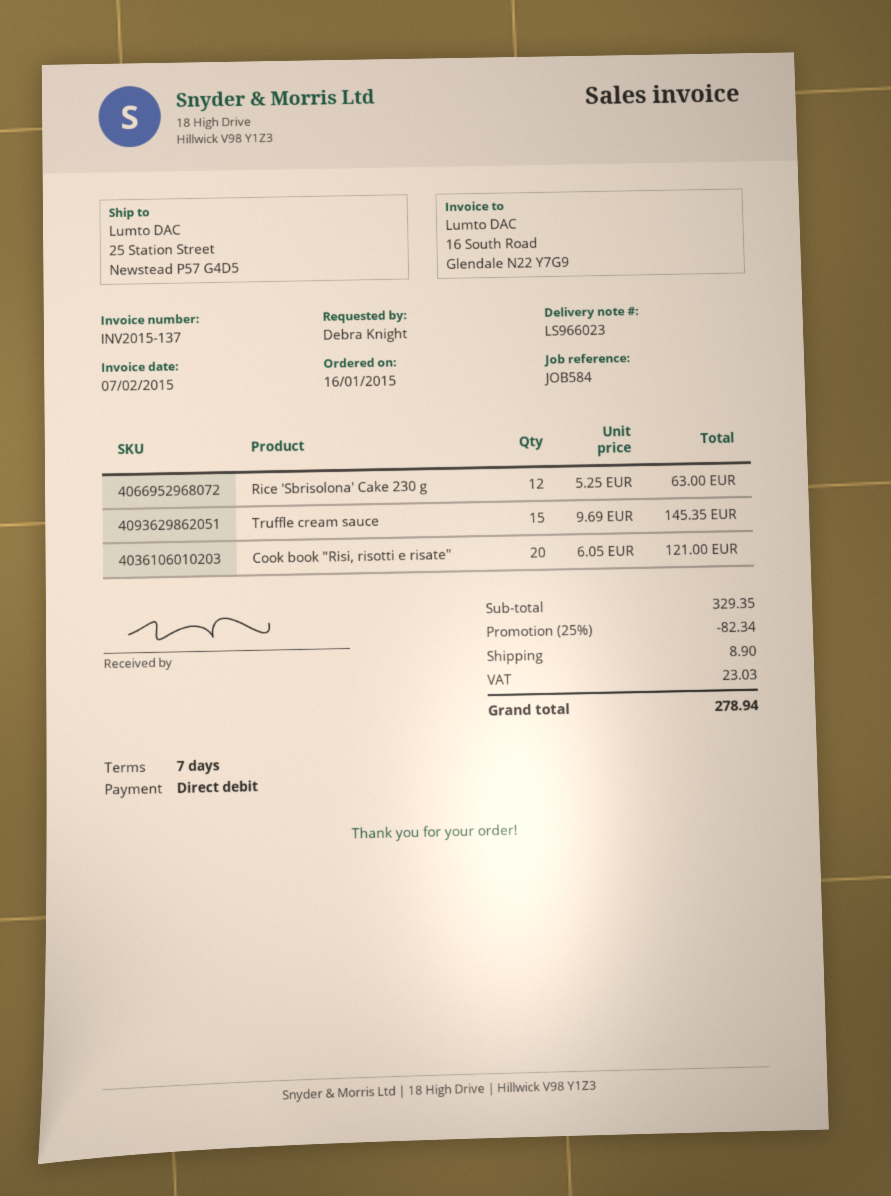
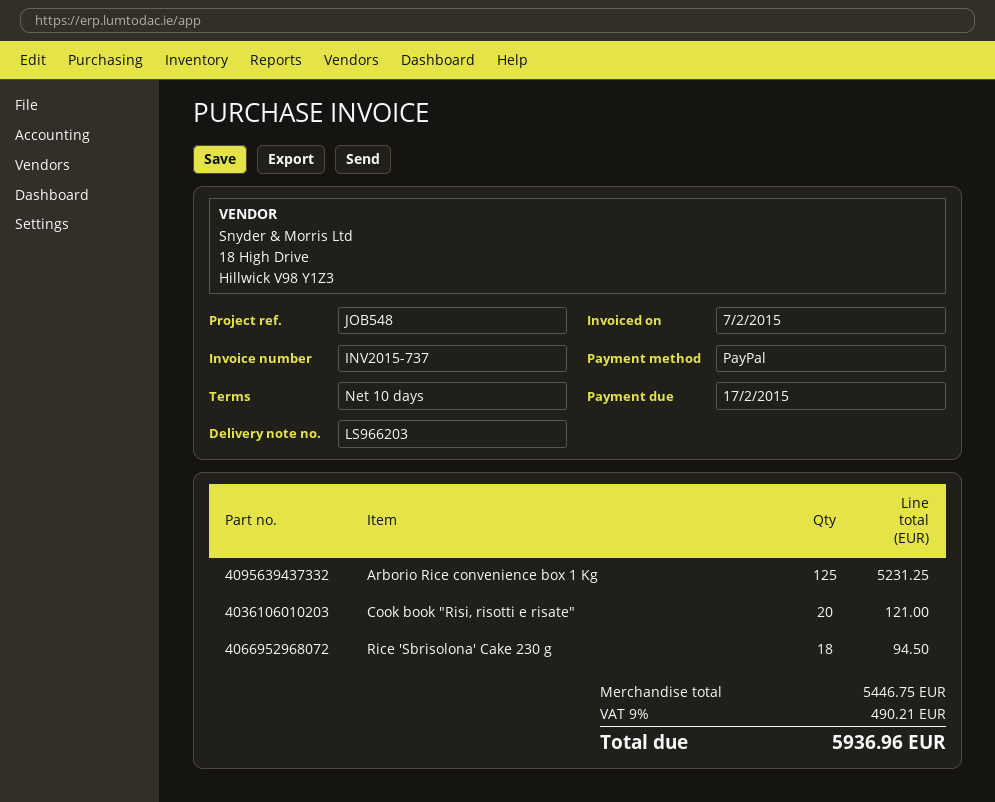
delivery note number: LS966023 -> LS966203
invoice number: INV2015-137 -> INV2015-737
payment terms: 7 days -> 10 days
reference: JOB584 -> JOB548
payment method: direct debit -> PayPal
Rice 'Sbrisolona' Cake 230 g: 12 for 63.00 -> 18 for 94.50
Truffle cream sauce: 15 for 145.35 -> none
Arborio Rice convenience box 1 Kg: none -> 125 for 5231.25
subtotal: 329.35 -> 5446.75
discount: 25% = 82.34 -> none
shipping: 8.90 -> none
tax: 23.03 -> 490.21
total: 278.94 -> 5936.96

